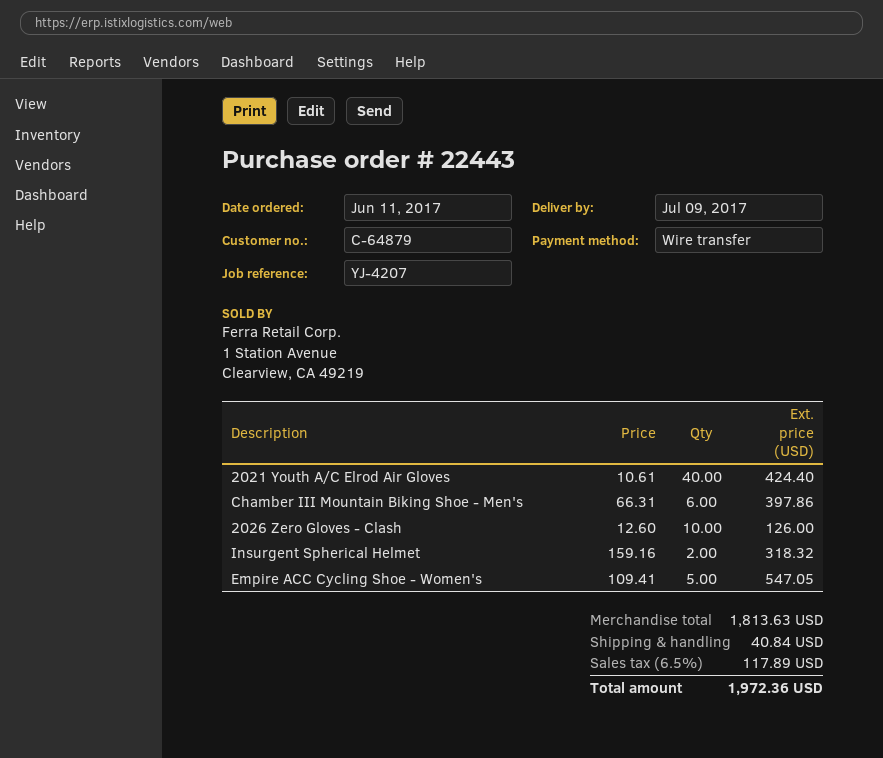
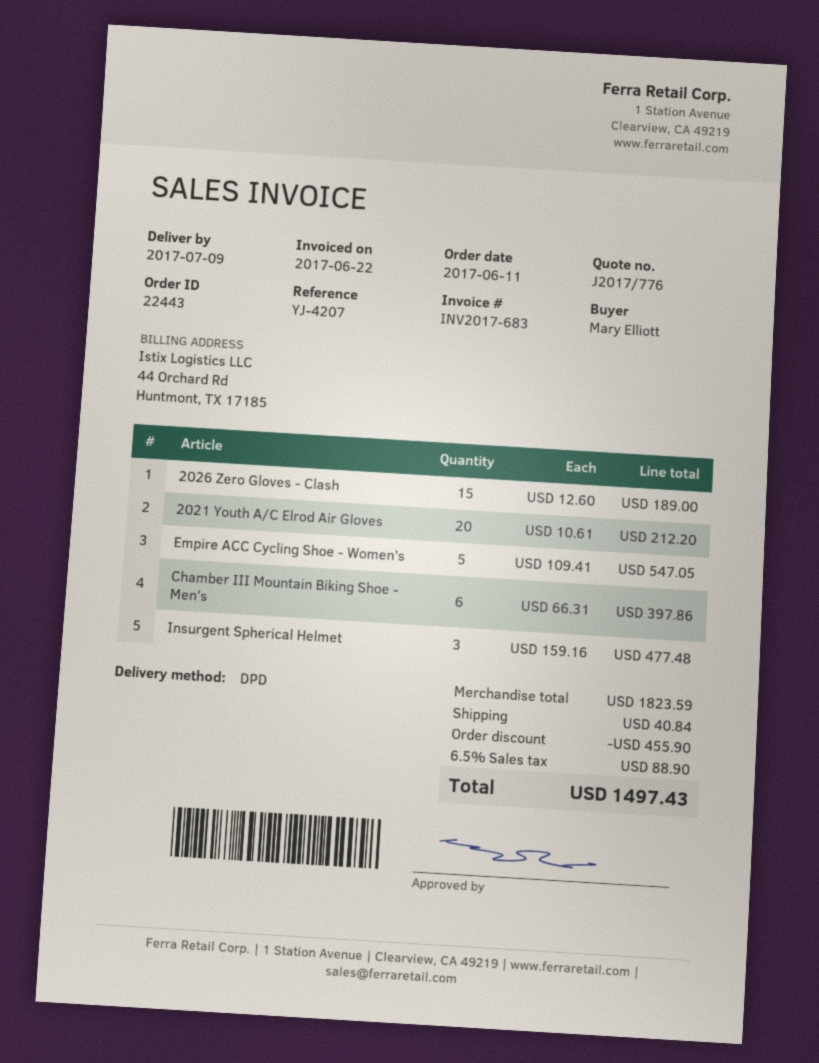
2021 Youth A/C Elrod Air Gloves: 40 x 10.61 = 424.40 -> 20 x 10.61 = 212.20
2026 Zero Gloves - Clash: 10 x 12.60 = 126.00 -> 15 x 12.60 = 189.00
Insurgent Spherical Helmet: 2 x 159.16 = 318.32 -> 3 x 159.16 = 477.48
subtotal: 1813.63 -> 1823.59
discount: none -> 455.90
tax: 6.5% = 117.89 -> 6.5% = 88.90
total: 1972.36 -> 1497.43

